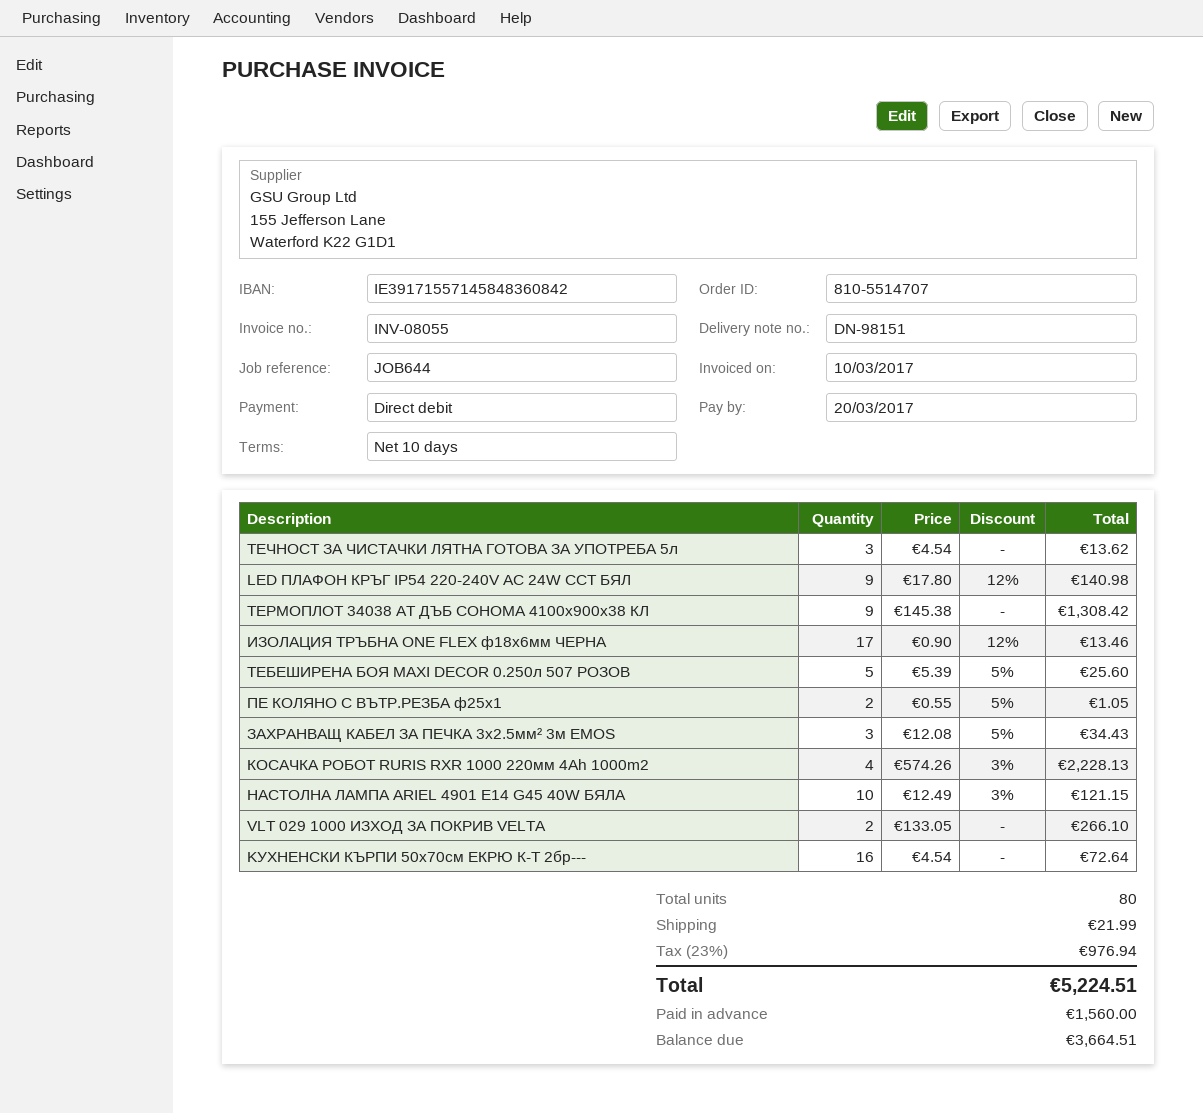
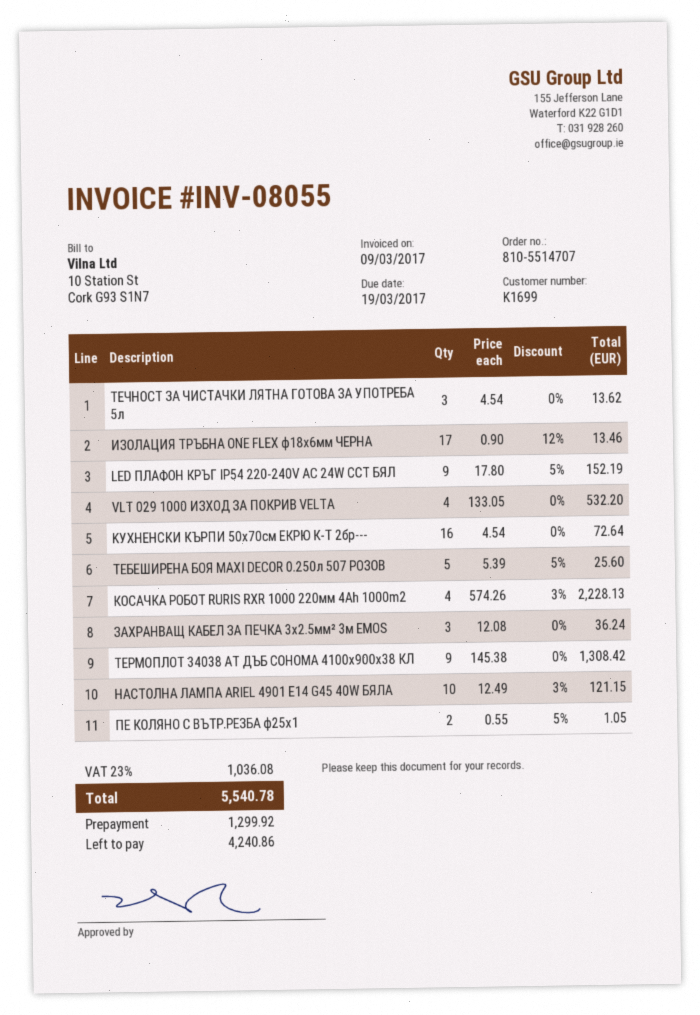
invoice date: 2017-03-10 -> 2017-03-09
due date: 2017-03-20 -> 2017-03-19
LED ПЛАФОН КРЪГ IP54 220-240V AC 24W CCT БЯЛ: 9 x 17.80 - 12% = 140.98 -> 9 x 17.80 - 5% = 152.19
ЗАХРАНВАЩ КАБЕЛ ЗА ПЕЧКА 3х2.5мм² 3м EMOS: 3 x 12.08 - 5% = 34.43 -> 3 x 12.08 = 36.24
VLT 029 1000 ИЗХОД ЗА ПОКРИВ VELTA: 2 x 133.05 = 266.10 -> 4 x 133.05 = 532.20
shipping: 21.99 -> none
tax: 23% = 976.94 -> 23% = 1036.08
total: 5224.51 -> 5540.78
deposit: 1560.00 -> 1299.92
balance: 3664.51 -> 4240.86

